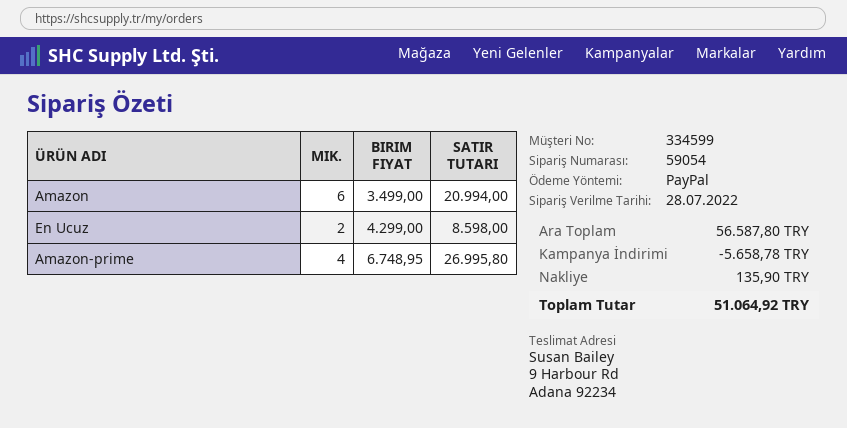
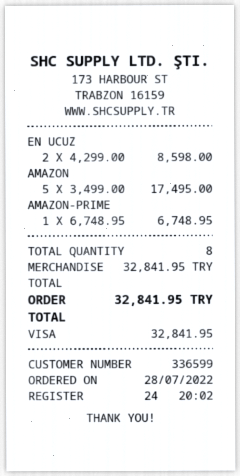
customer number: 334599 -> 336599
payment method: PayPal -> Visa
Amazon: 6 x 3499.00 = 20994.00 -> 5 x 3499.00 = 17495.00
Amazon-prime: 4 x 6748.95 = 26995.80 -> 1 x 6748.95 = 6748.95
subtotal: 56587.80 -> 32841.95
discount: 5658.78 -> none
shipping: 135.90 -> none
total: 51064.92 -> 32841.95

